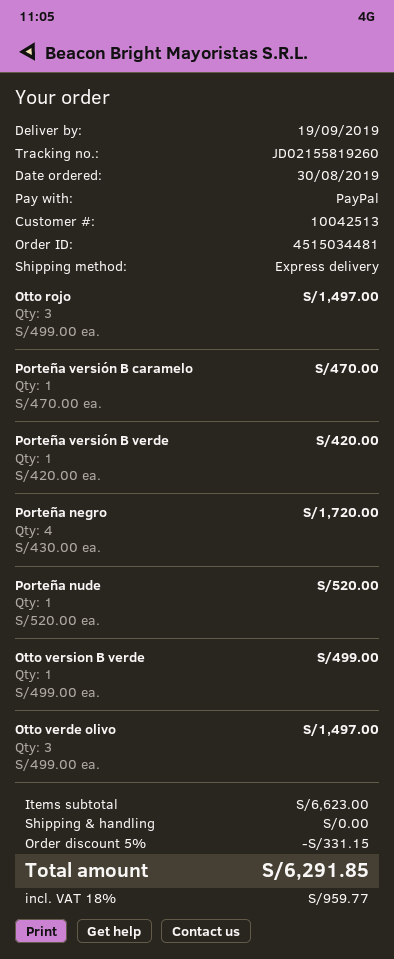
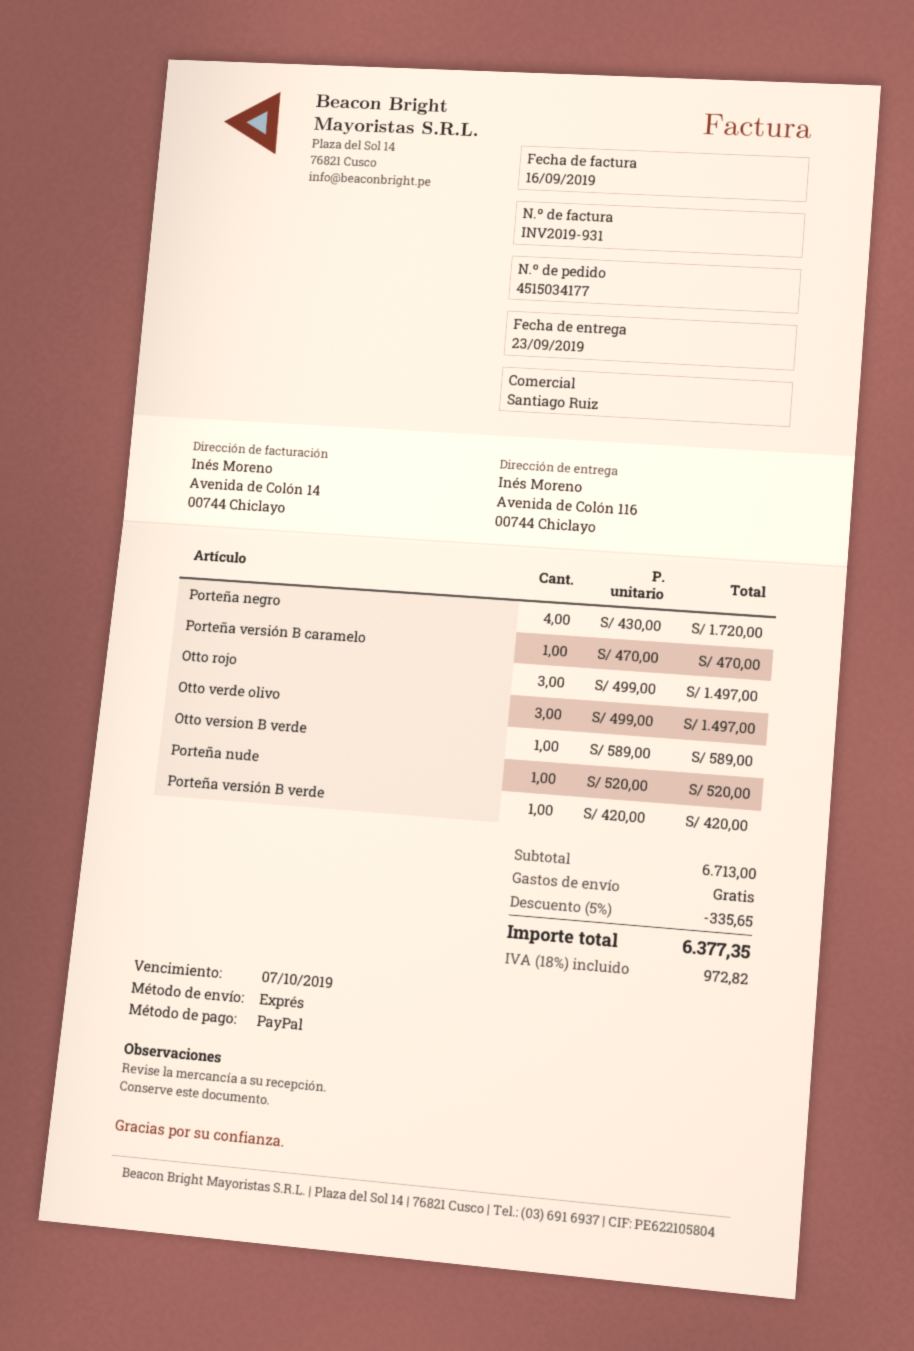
order number: 4515034481 -> 4515034177
delivery date: 2019-09-19 -> 2019-09-23
Otto version B verde: 1 x 499.00 = 499.00 -> 1 x 589.00 = 589.00
subtotal: 6623.00 -> 6713.00
discount: 5% = 331.15 -> 5% = 335.65
tax: 18% = 959.77 -> 18% = 972.82
total: 6291.85 -> 6377.35

